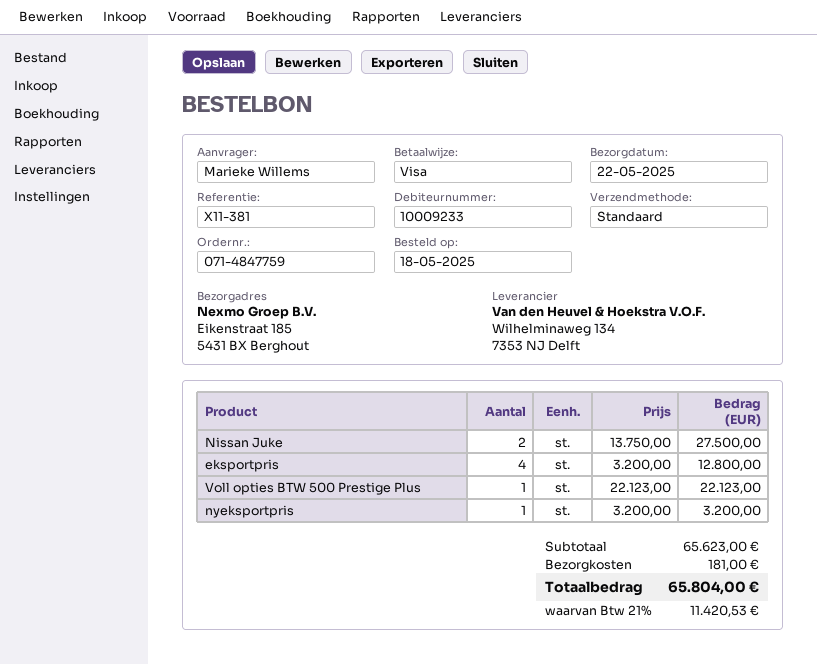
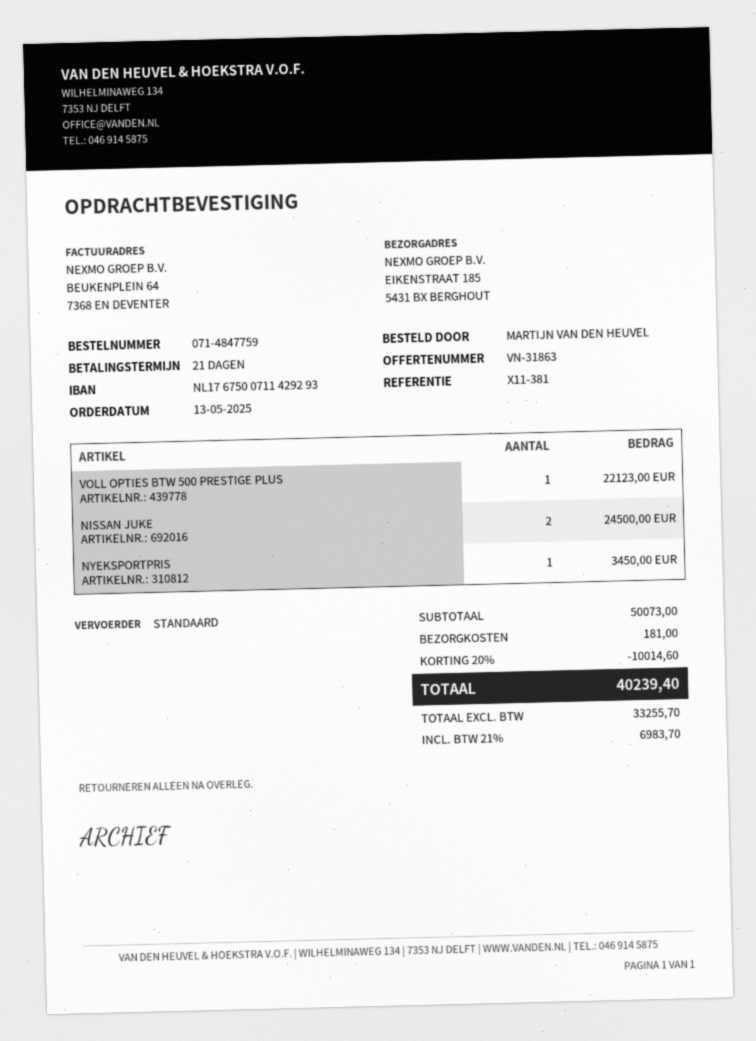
order date: 2025-05-18 -> 2025-05-13
ordered by: Marieke Willems -> MARTIJN VAN DEN HEUVEL
Nissan Juke: 2 for 27500.00 -> 2 for 24500.00
eksportpris: 4 for 12800.00 -> none
nyeksportpris: 1 for 3200.00 -> 1 for 3450.00
subtotal: 65623.00 -> 50073.00
discount: none -> 20% = 10014.60
tax: 21% = 11420.53 -> 21% = 6983.70
total: 65804.00 -> 40239.40

